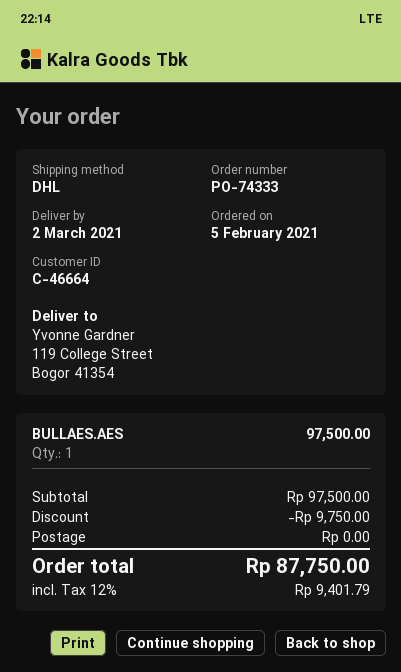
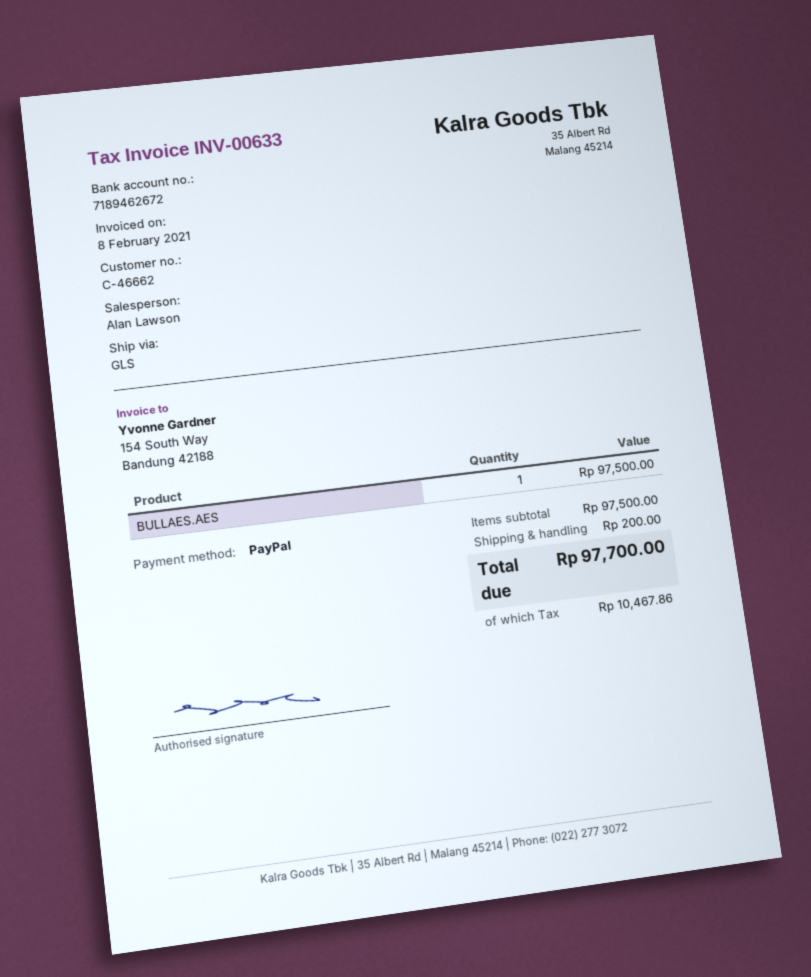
customer number: C-46664 -> C-46662
shipping method: DHL -> GLS
discount: 9750.00 -> none
shipping: 0.00 -> 200.00
tax: 9401.79 -> 10467.86
total: 87750.00 -> 97700.00

